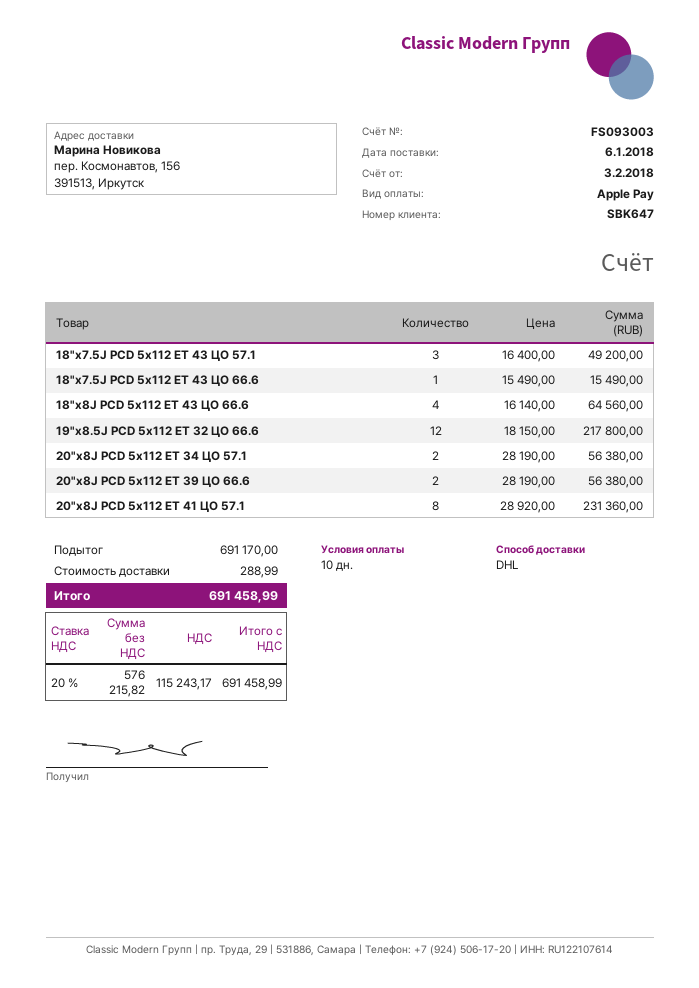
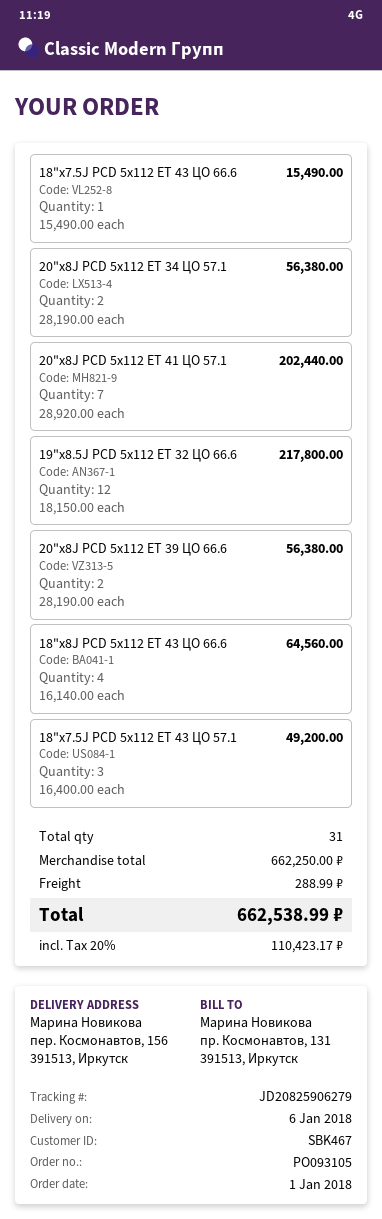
customer number: SBK647 -> SBK467
20"x8J PCD 5x112 ЕТ 41 ЦО 57.1: 8 x 28920.00 = 231360.00 -> 7 x 28920.00 = 202440.00
subtotal: 691170.00 -> 662250.00
tax: 20% = 115243.17 -> 20% = 110423.17
total: 691458.99 -> 662538.99

